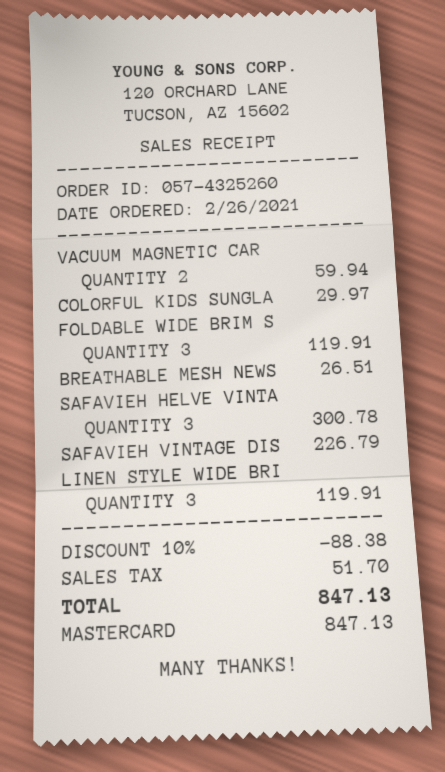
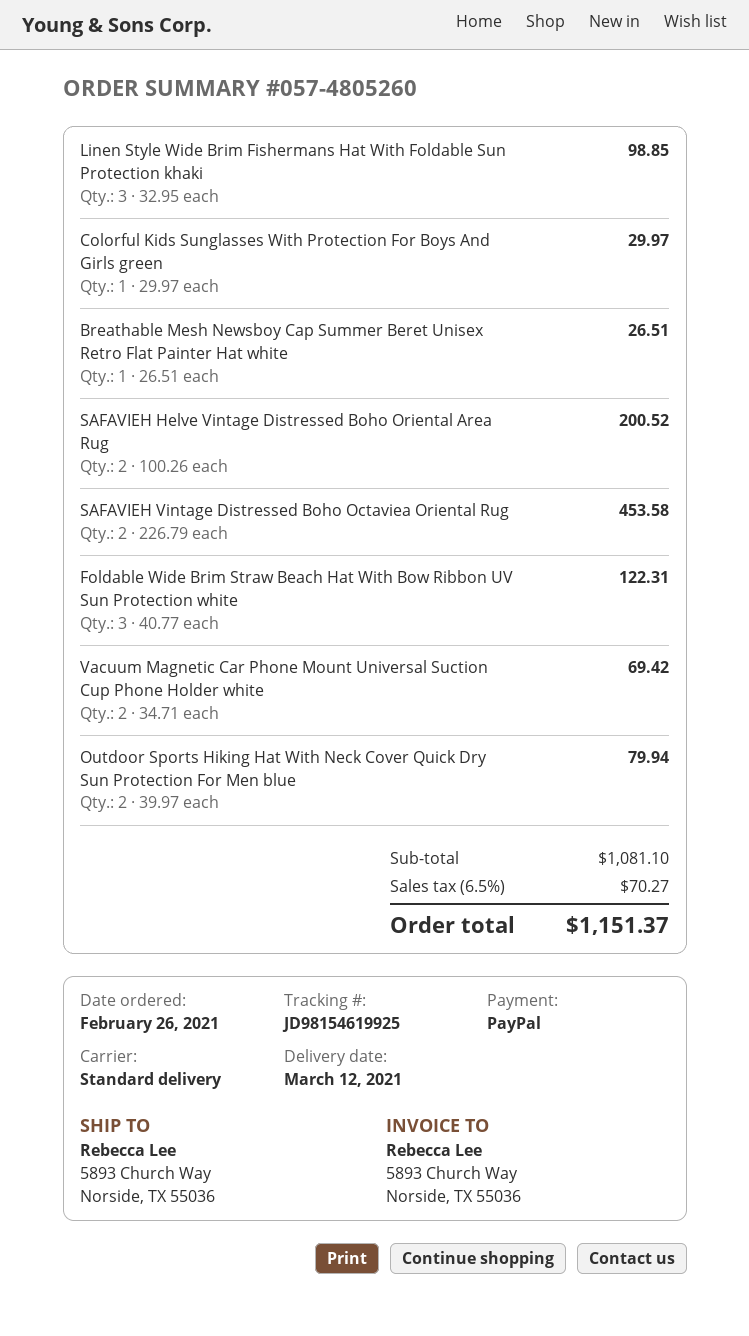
order number: 057-4325260 -> 057-4805260
payment method: Mastercard -> PayPal
VACUUM MAGNETIC CAR: 2 for 59.94 -> 2 for 69.42
FOLDABLE WIDE BRIM S: 3 for 119.91 -> 3 for 122.31
SAFAVIEH HELVE VINTA: 3 for 300.78 -> 2 for 200.52
SAFAVIEH VINTAGE DIS: 1 for 226.79 -> 2 for 453.58
LINEN STYLE WIDE BRI: 3 for 119.91 -> 3 for 98.85
Outdoor Sports Hiking Hat With Neck Cover Quick Dry Sun Protection For Men blue: none -> 2 for 79.94
discount: 10% = 88.38 -> none
tax: 51.70 -> 70.27
total: 847.13 -> 1151.37

